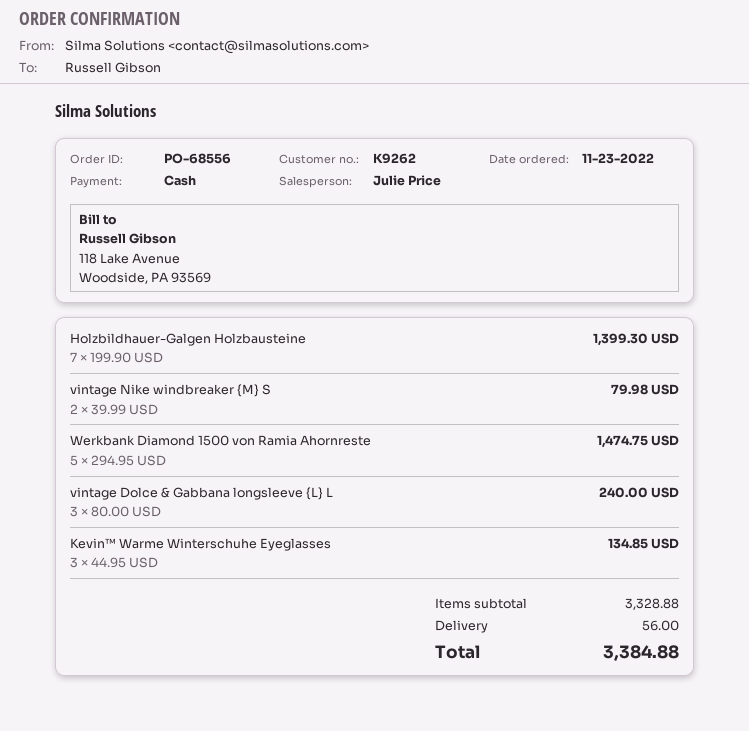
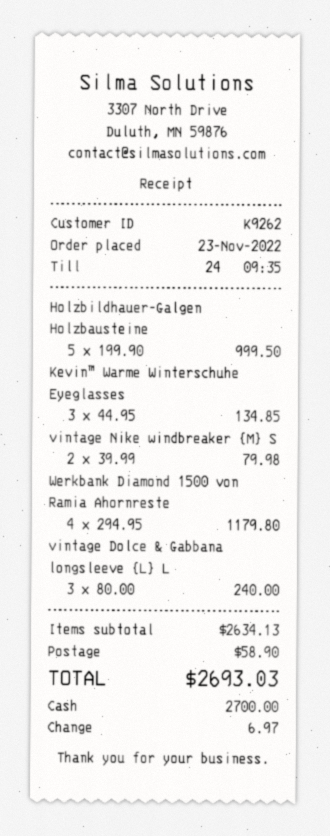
Holzbildhauer-Galgen Holzbausteine: 7 x 199.90 = 1399.30 -> 5 x 199.90 = 999.50
Werkbank Diamond 1500 von Ramia Ahornreste: 5 x 294.95 = 1474.75 -> 4 x 294.95 = 1179.80
subtotal: 3328.88 -> 2634.13
shipping: 56.00 -> 58.90
total: 3384.88 -> 2693.03

